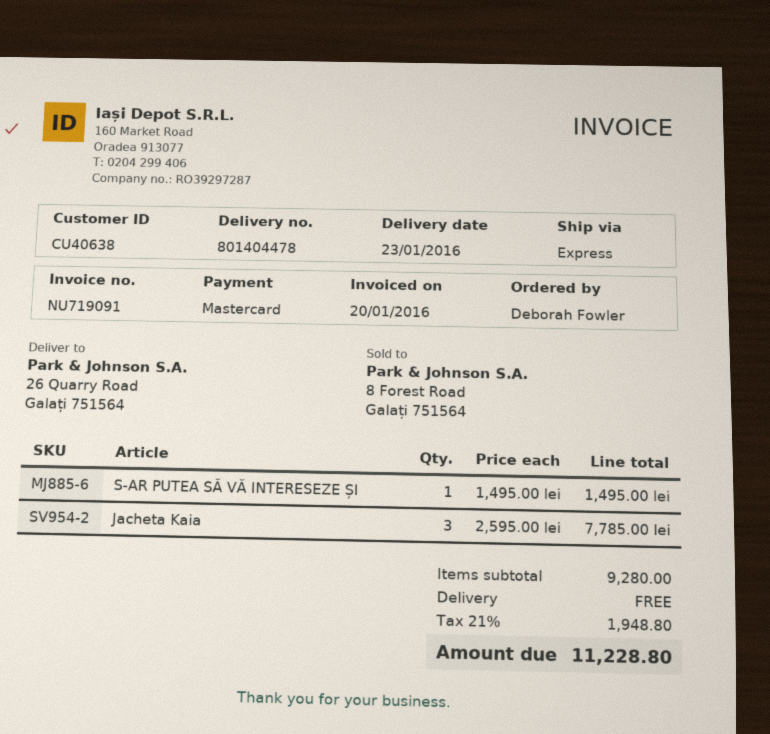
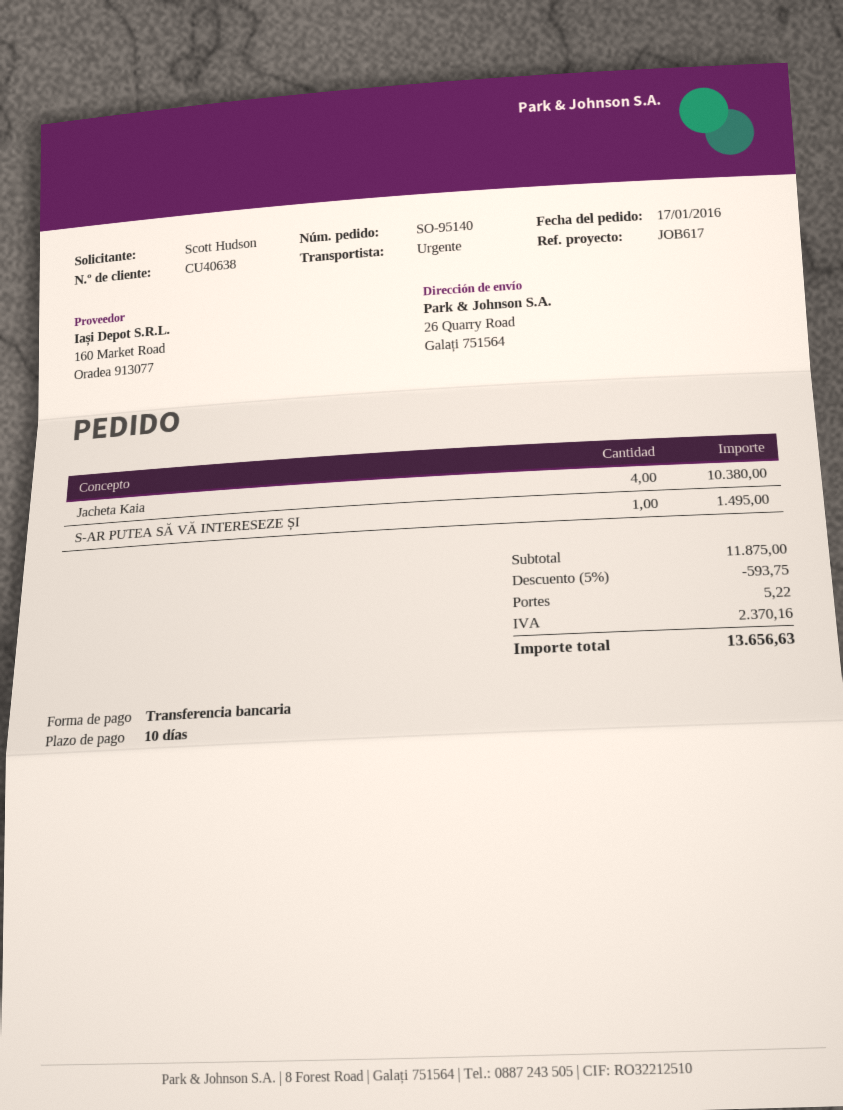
ordered by: Deborah Fowler -> Scott Hudson
payment method: Mastercard -> bank transfer
Jacheta Kaia: 3 for 7785.00 -> 4 for 10380.00
subtotal: 9280.00 -> 11875.00
discount: none -> 5% = 593.75
shipping: 0.00 -> 5.22
tax: 1948.80 -> 2370.16
total: 11228.80 -> 13656.63

